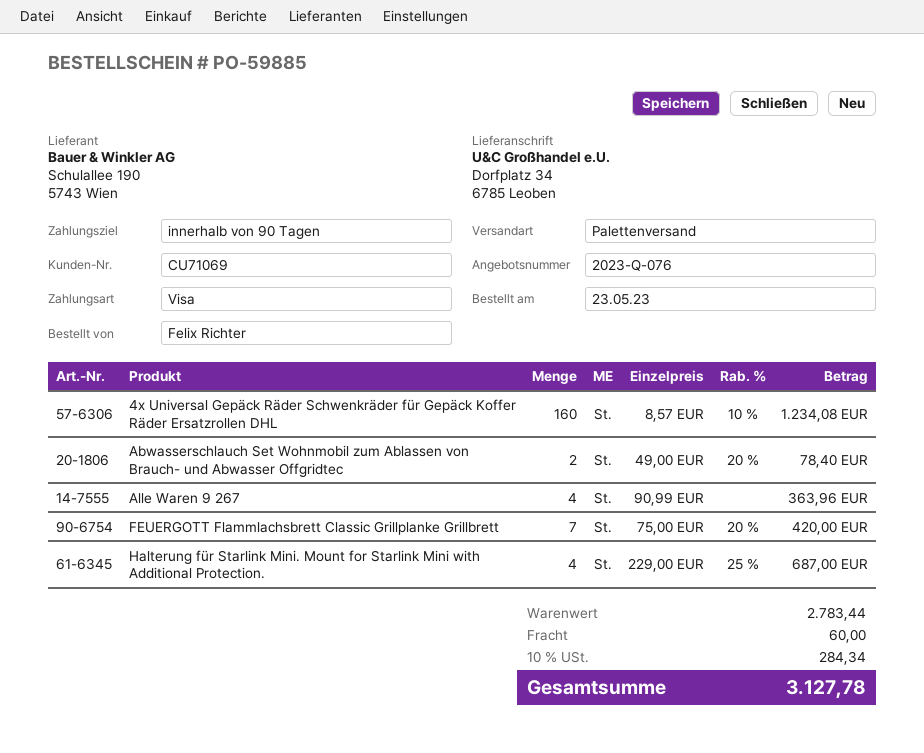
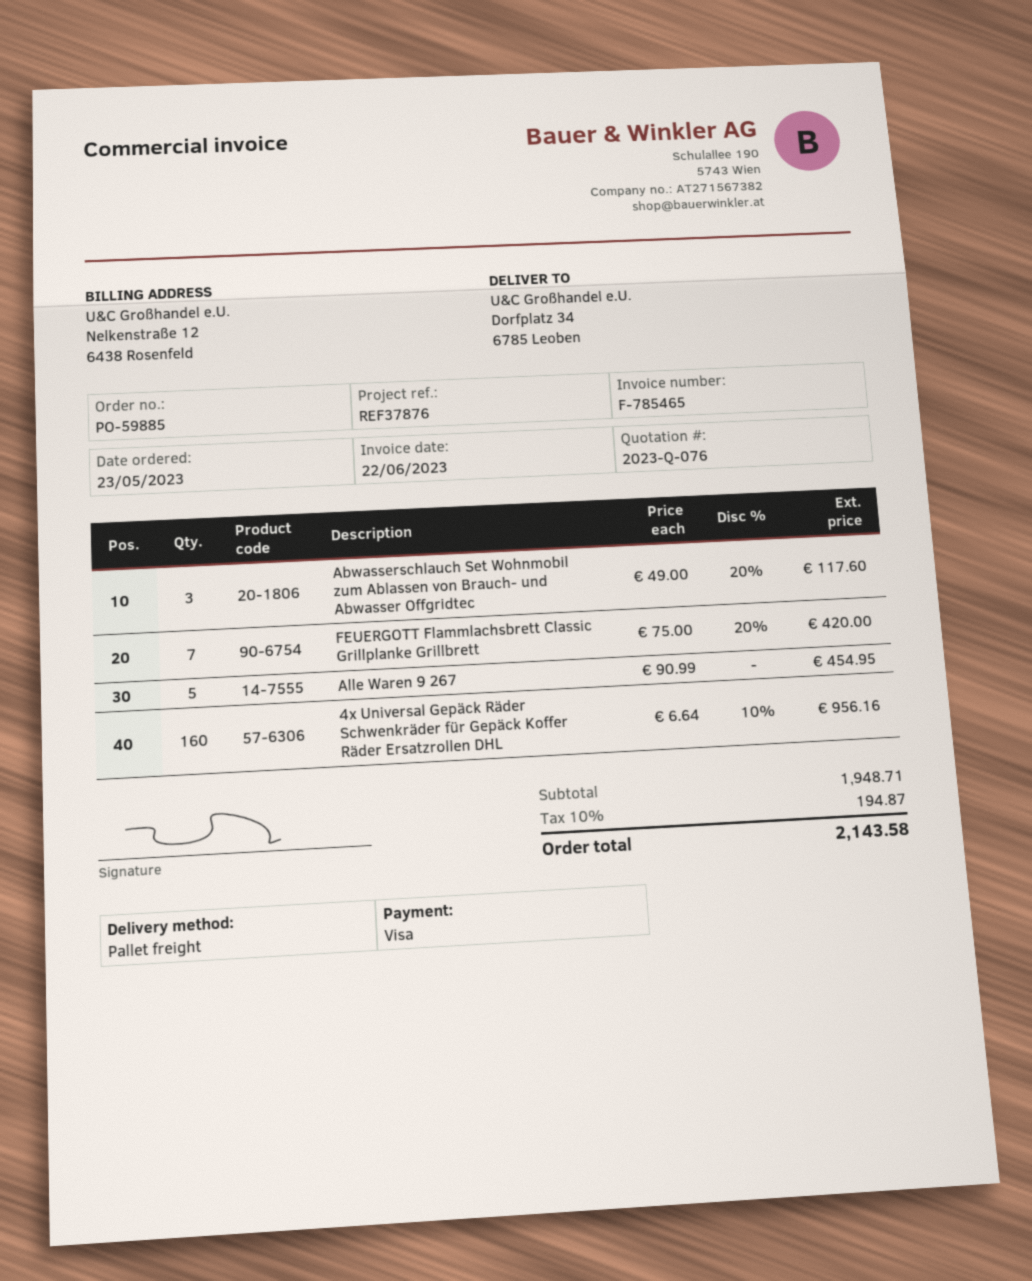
4x Universal Gepäck Räder Schwenkräder für Gepäck Koffer Räder Ersatzrollen DHL: 160 x 8.57 - 10% = 1234.08 -> 160 x 6.64 - 10% = 956.16
Abwasserschlauch Set Wohnmobil zum Ablassen von Brauch- und Abwasser Offgridtec: 2 x 49.00 - 20% = 78.40 -> 3 x 49.00 - 20% = 117.60
Alle Waren 9 267: 4 x 90.99 = 363.96 -> 5 x 90.99 = 454.95
Halterung für Starlink Mini. Mount for Starlink Mini with Additional Protection.: 4 x 229.00 - 25% = 687.00 -> none
subtotal: 2783.44 -> 1948.71
shipping: 60.00 -> none
tax: 10% = 284.34 -> 10% = 194.87
total: 3127.78 -> 2143.58

